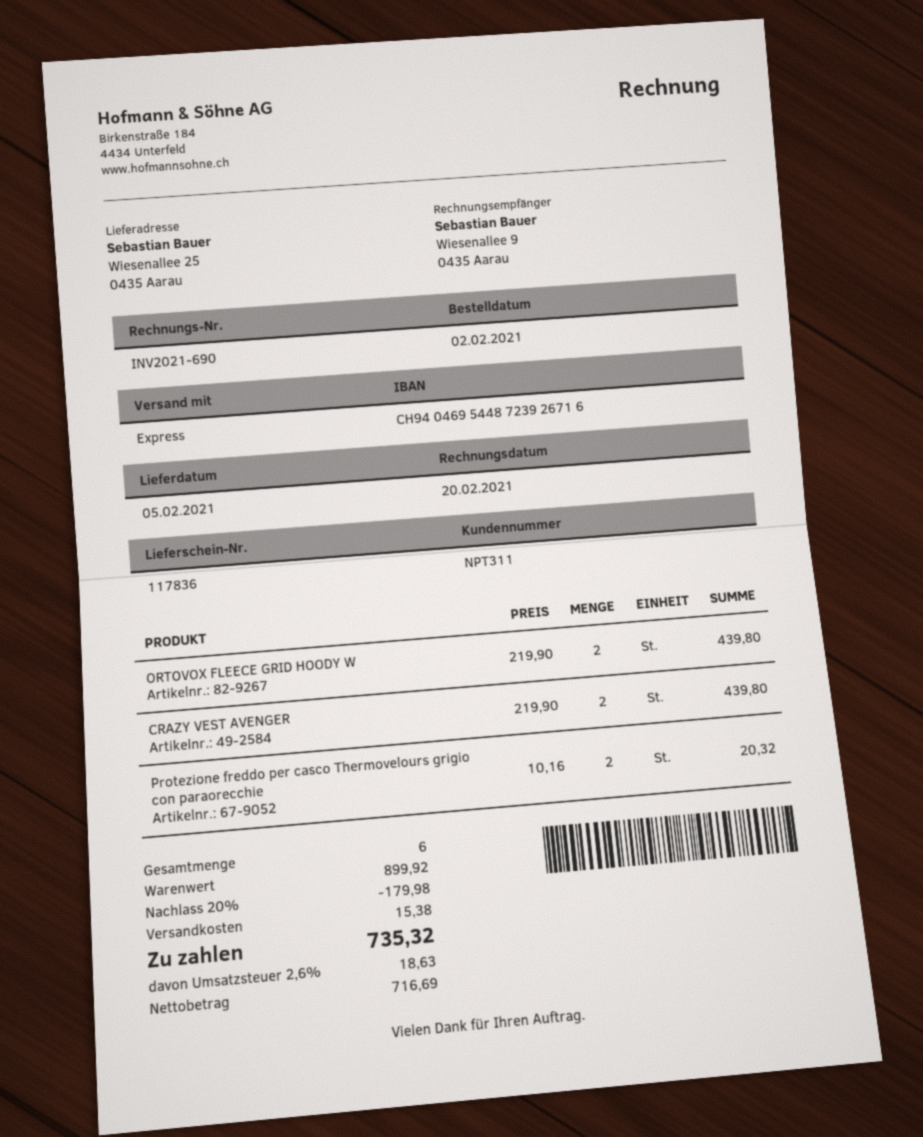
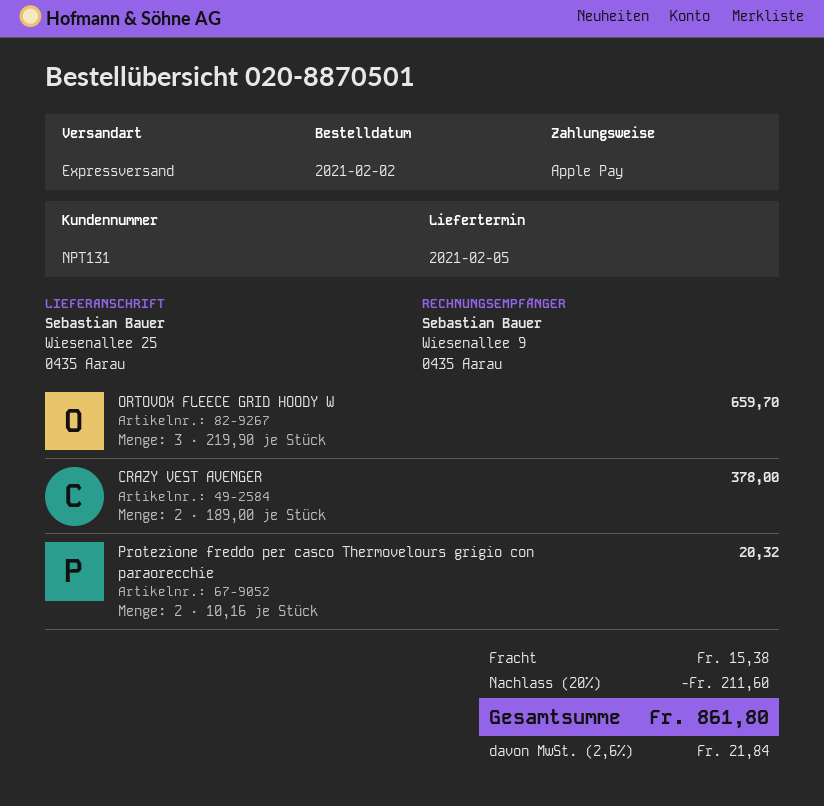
customer number: NPT311 -> NPT131
ORTOVOX FLEECE GRID HOODY W: 2 x 219.90 = 439.80 -> 3 x 219.90 = 659.70
CRAZY VEST AVENGER: 2 x 219.90 = 439.80 -> 2 x 189.00 = 378.00
discount: 20% = 179.98 -> 20% = 211.60
tax: 2.6% = 18.63 -> 2.6% = 21.84
total: 735.32 -> 861.80

